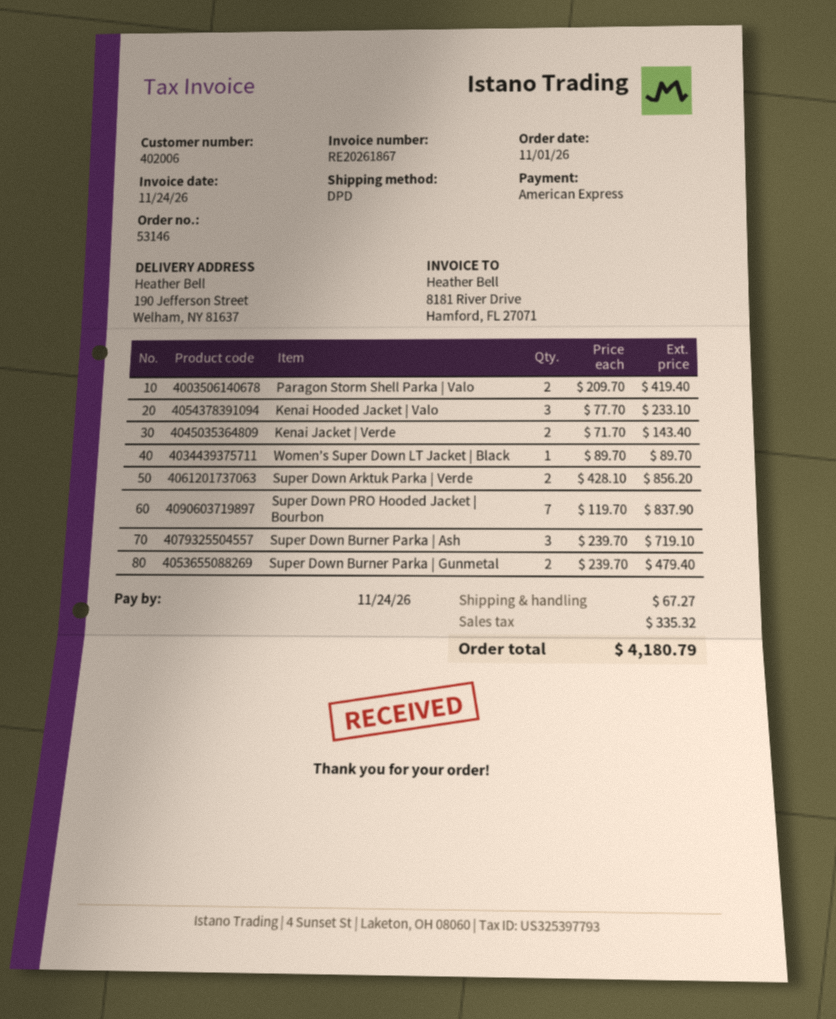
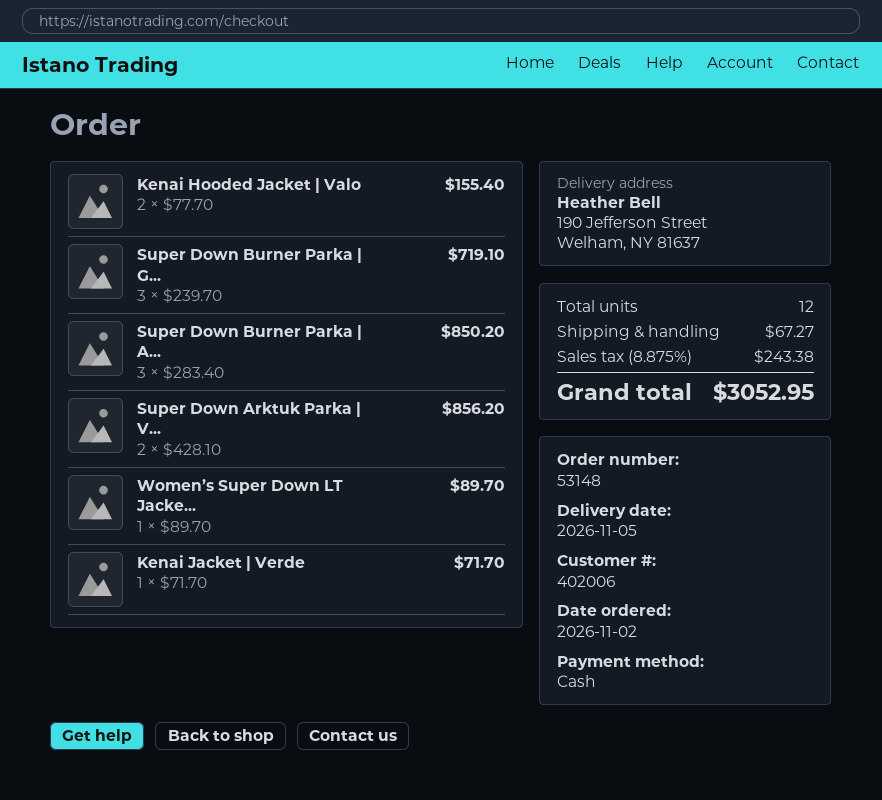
order number: 53146 -> 53148
order date: 2026-11-01 -> 2026-11-02
payment method: American Express -> cash
Paragon Storm Shell Parka | Valo: 2 x 209.70 = 419.40 -> none
Kenai Hooded Jacket | Valo: 3 x 77.70 = 233.10 -> 2 x 77.70 = 155.40
Kenai Jacket | Verde: 2 x 71.70 = 143.40 -> 1 x 71.70 = 71.70
Super Down PRO Hooded Jacket | Bourbon: 7 x 119.70 = 837.90 -> none
Super Down Burner Parka | Ash: 3 x 239.70 = 719.10 -> 3 x 283.40 = 850.20
Super Down Burner Parka | Gunmetal: 2 x 239.70 = 479.40 -> 3 x 239.70 = 719.10
tax: 335.32 -> 243.38
total: 4180.79 -> 3052.95

